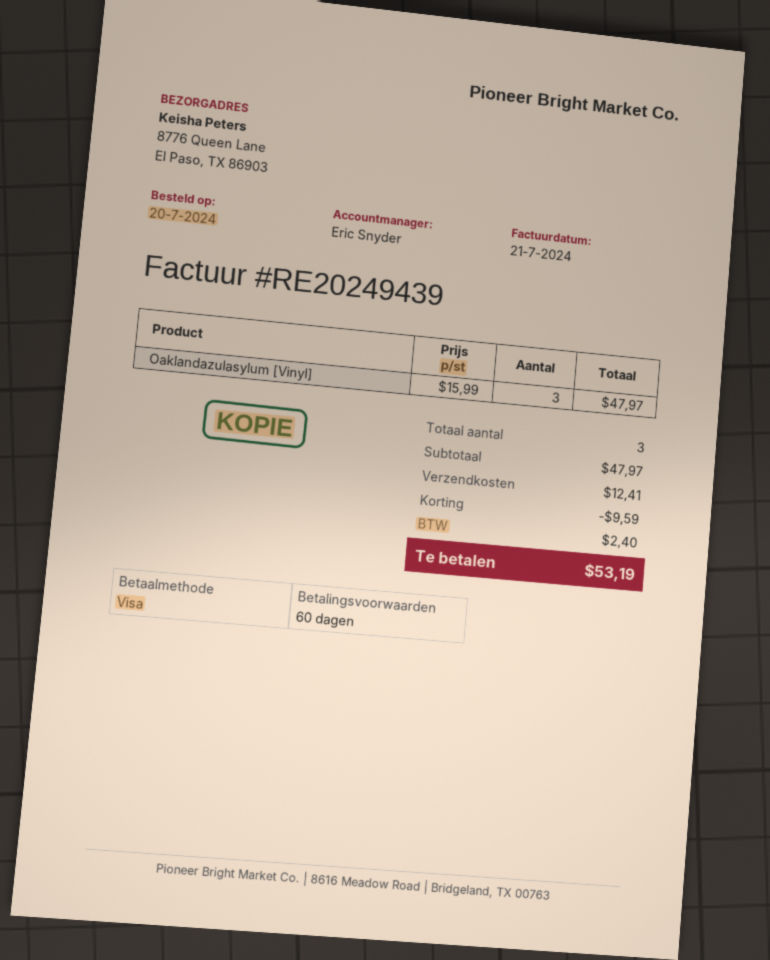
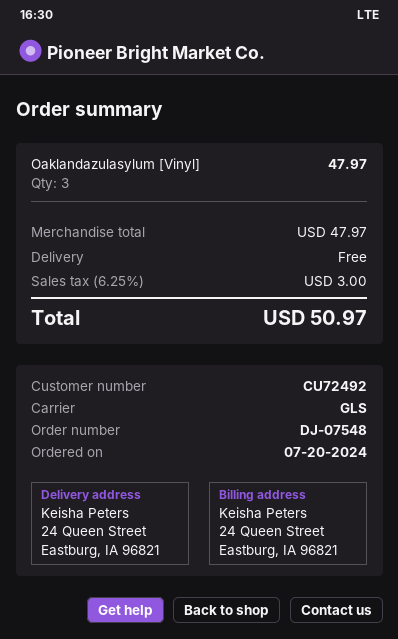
ship to: 8776 Queen Lane, El Paso, TX 86903 -> 24 Queen Street, Eastburg, IA 96821
discount: 9.59 -> none
shipping: 12.41 -> 0.00
tax: 2.40 -> 3.00
total: 53.19 -> 50.97

